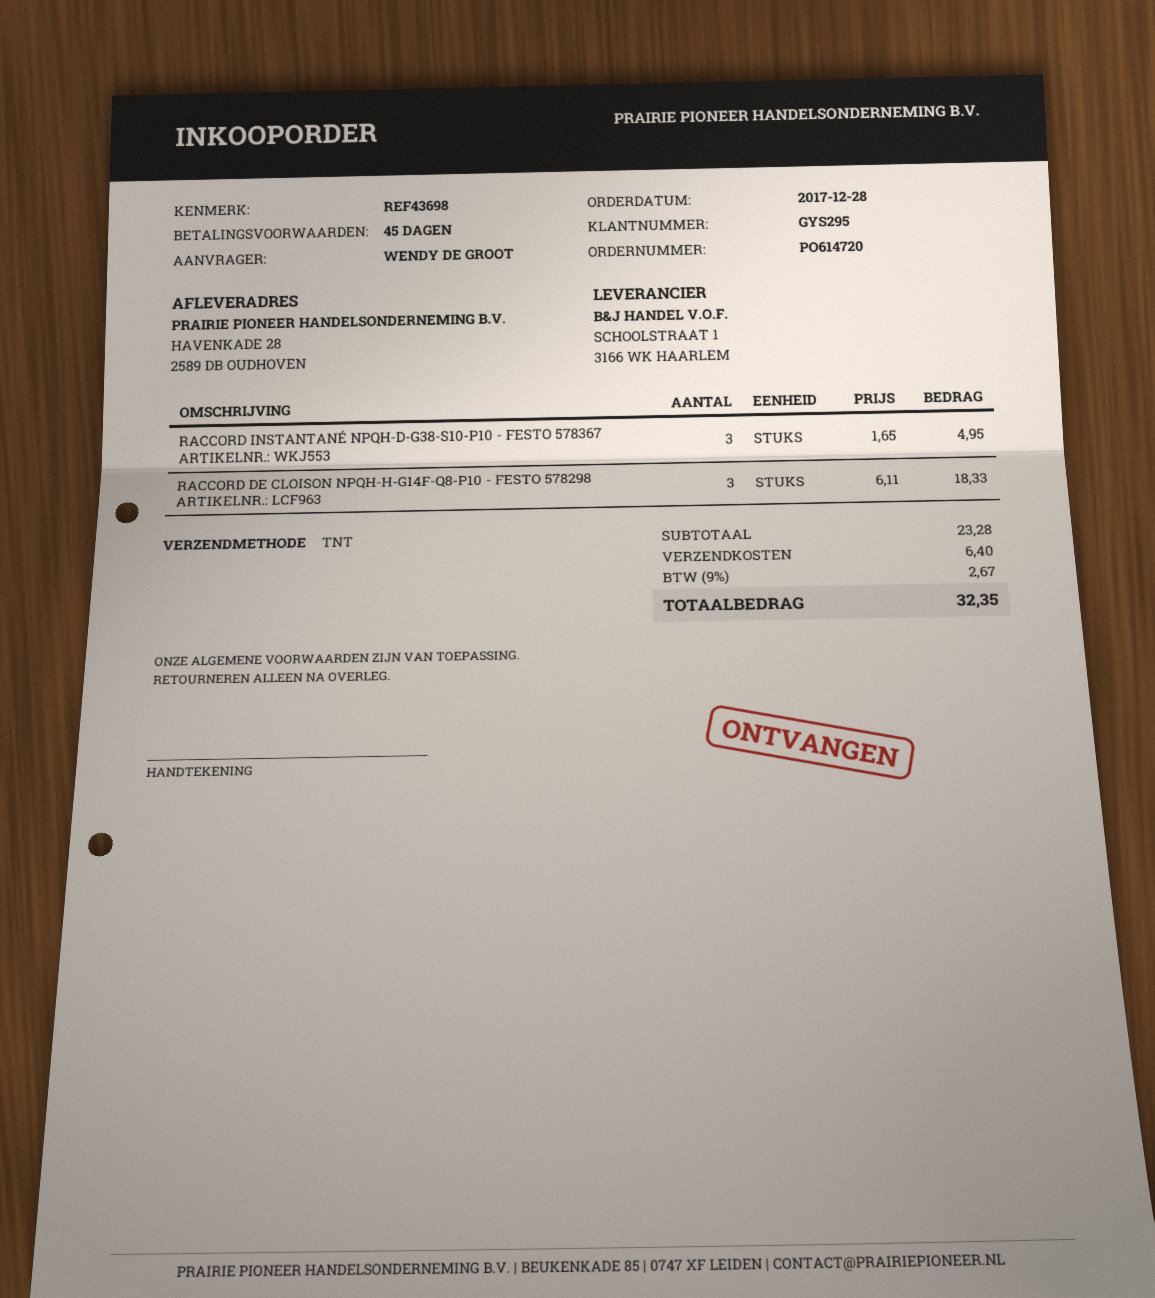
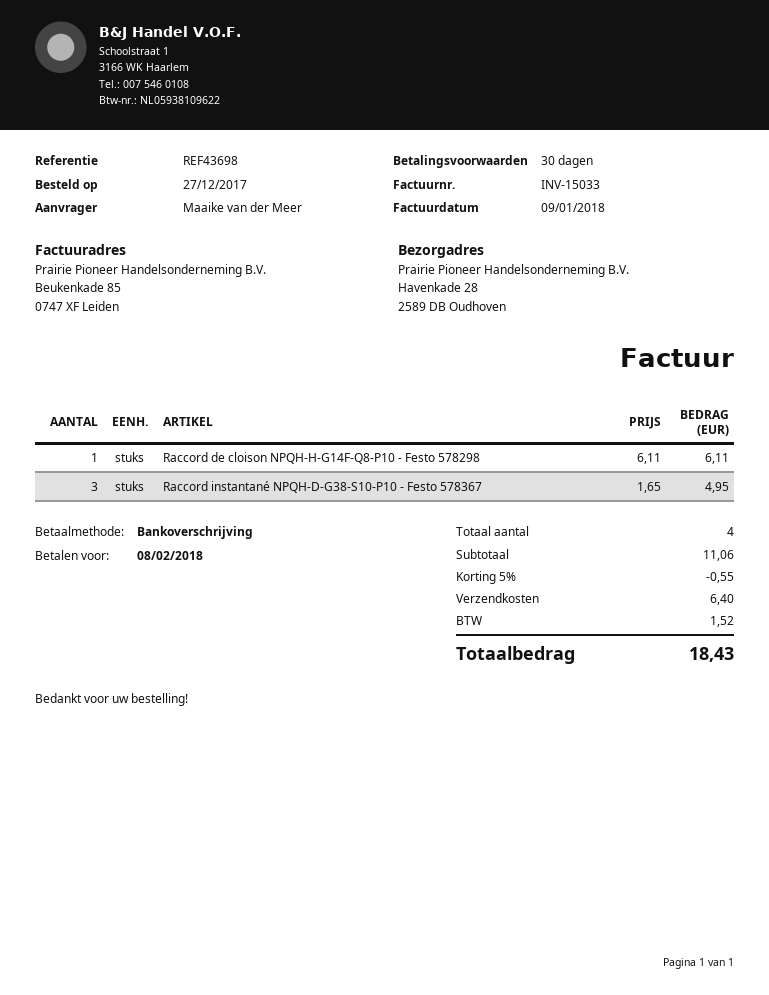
order date: 2017-12-28 -> 2017-12-27
payment terms: 45 days -> 30 days
ordered by: WENDY DE GROOT -> Maaike van der Meer
RACCORD DE CLOISON NPQH-H-G14F-Q8-P10 - FESTO 578298: 3 x 6.11 = 18.33 -> 1 x 6.11 = 6.11
subtotal: 23.28 -> 11.06
discount: none -> 5% = 0.55
tax: 2.67 -> 1.52
total: 32.35 -> 18.43

